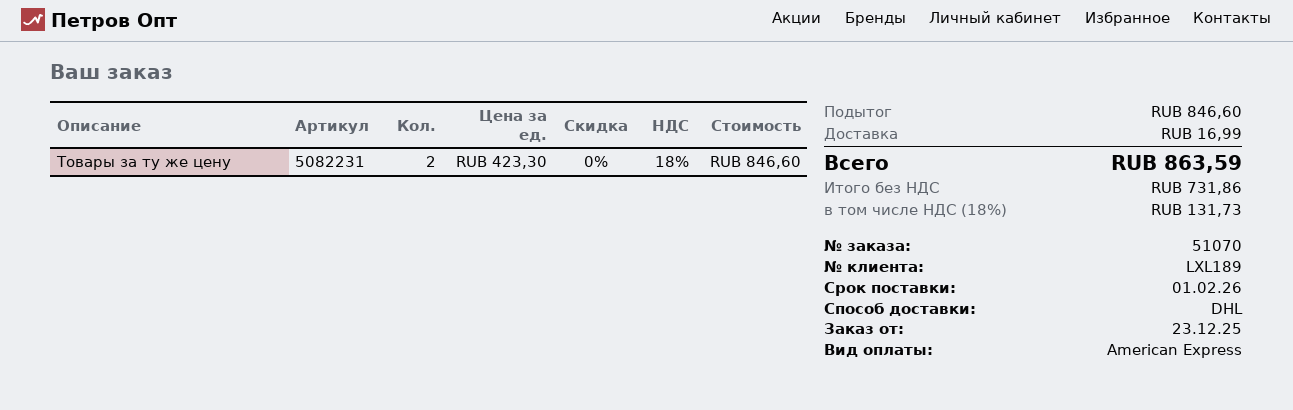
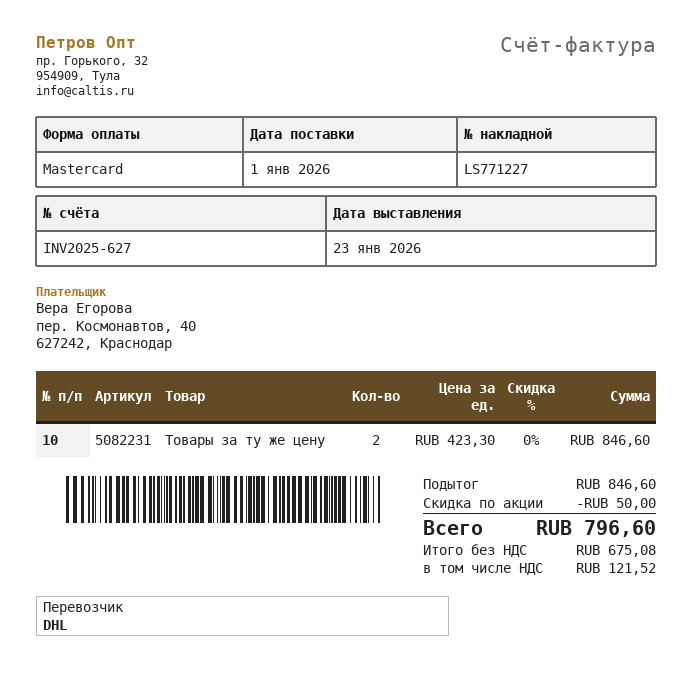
delivery date: 2026-02-01 -> 2026-01-01
payment method: American Express -> Mastercard
discount: none -> 50.00
shipping: 16.99 -> none
net: 731.86 -> 675.08
tax: 131.73 -> 121.52
total: 863.59 -> 796.60

